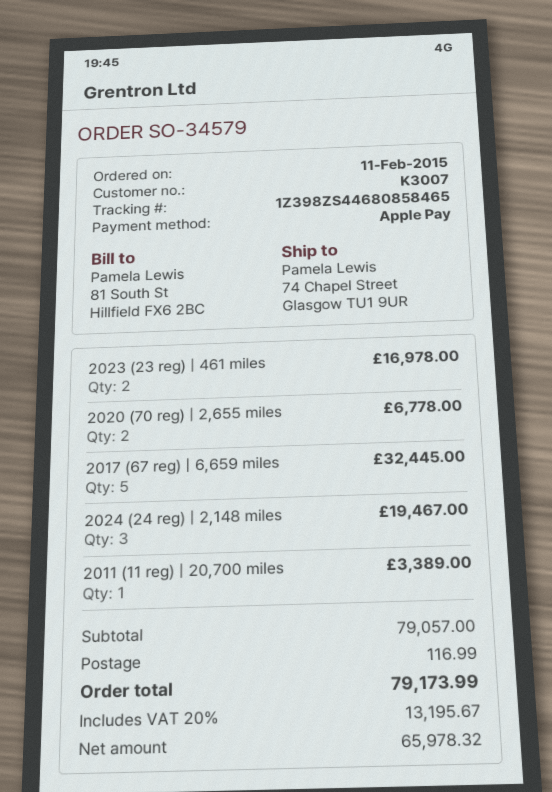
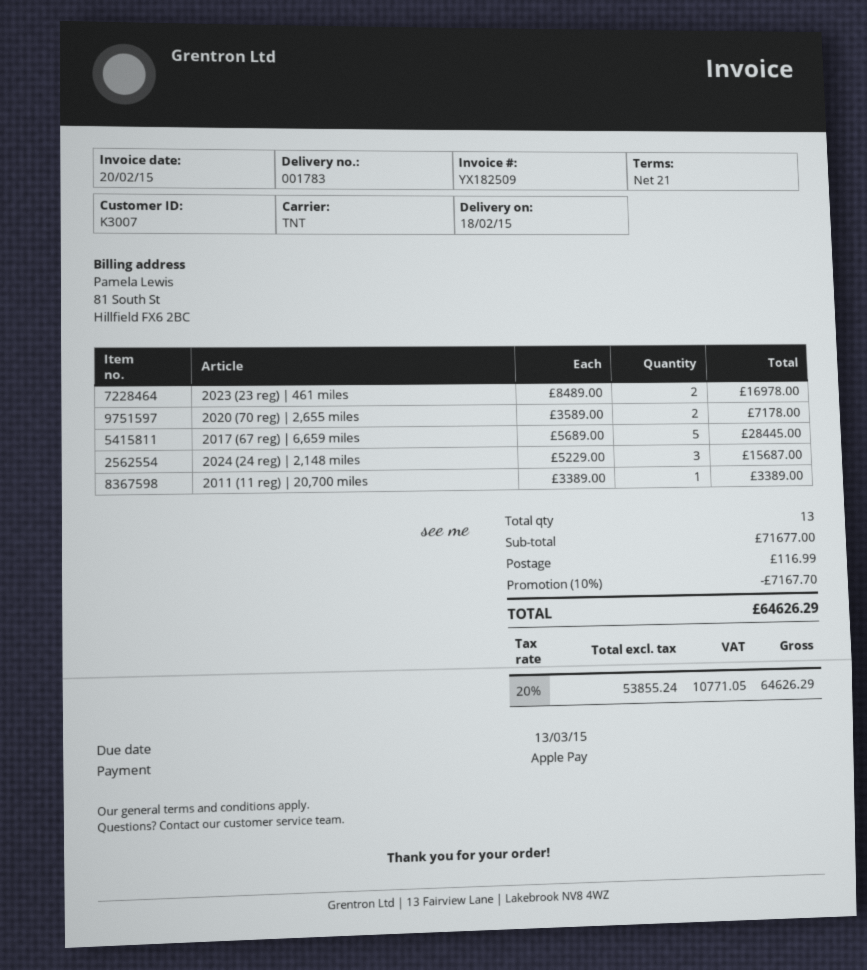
2020 (70 reg) | 2,655 miles: 2 for 6778.00 -> 2 for 7178.00
2017 (67 reg) | 6,659 miles: 5 for 32445.00 -> 5 for 28445.00
2024 (24 reg) | 2,148 miles: 3 for 19467.00 -> 3 for 15687.00
subtotal: 79057.00 -> 71677.00
discount: none -> 10% = 7167.70
net: 65978.32 -> 53855.24
tax: 20% = 13195.67 -> 20% = 10771.05
total: 79173.99 -> 64626.29

